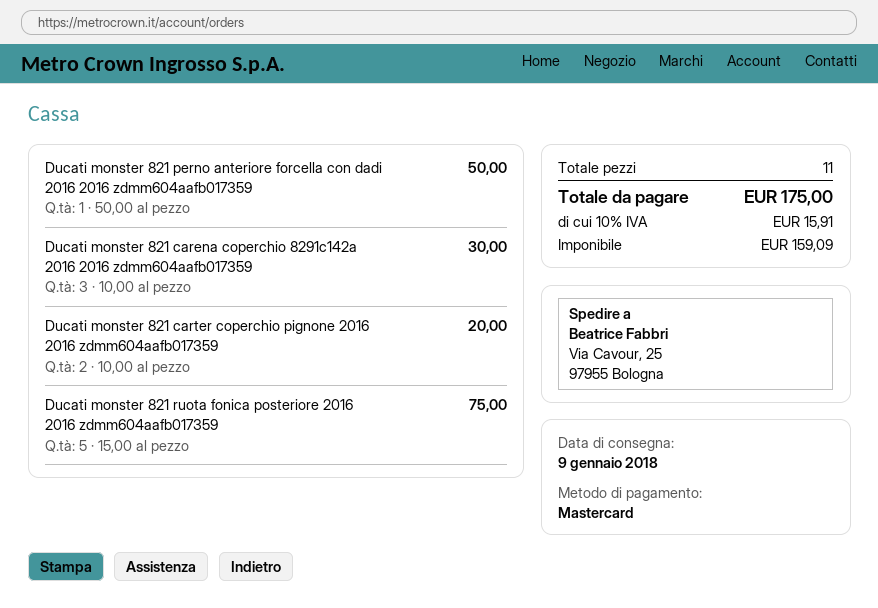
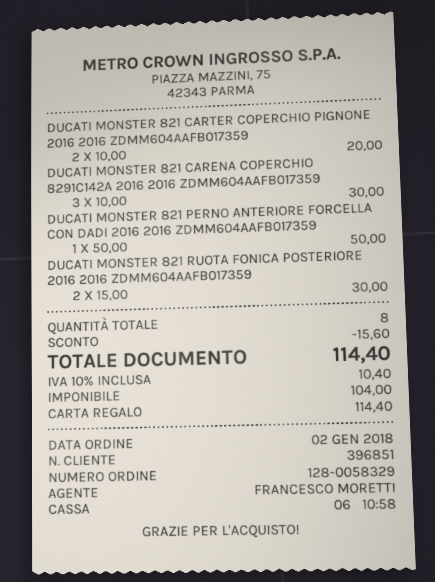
payment method: Mastercard -> gift card
Ducati monster 821 ruota fonica posteriore 2016 2016 zdmm604aafb017359: 5 x 15.00 = 75.00 -> 2 x 15.00 = 30.00
total quantity: 11 -> 8
discount: none -> 15.60
net: 159.09 -> 104.00
tax: 10% = 15.91 -> 10% = 10.40
total: 175.00 -> 114.40

